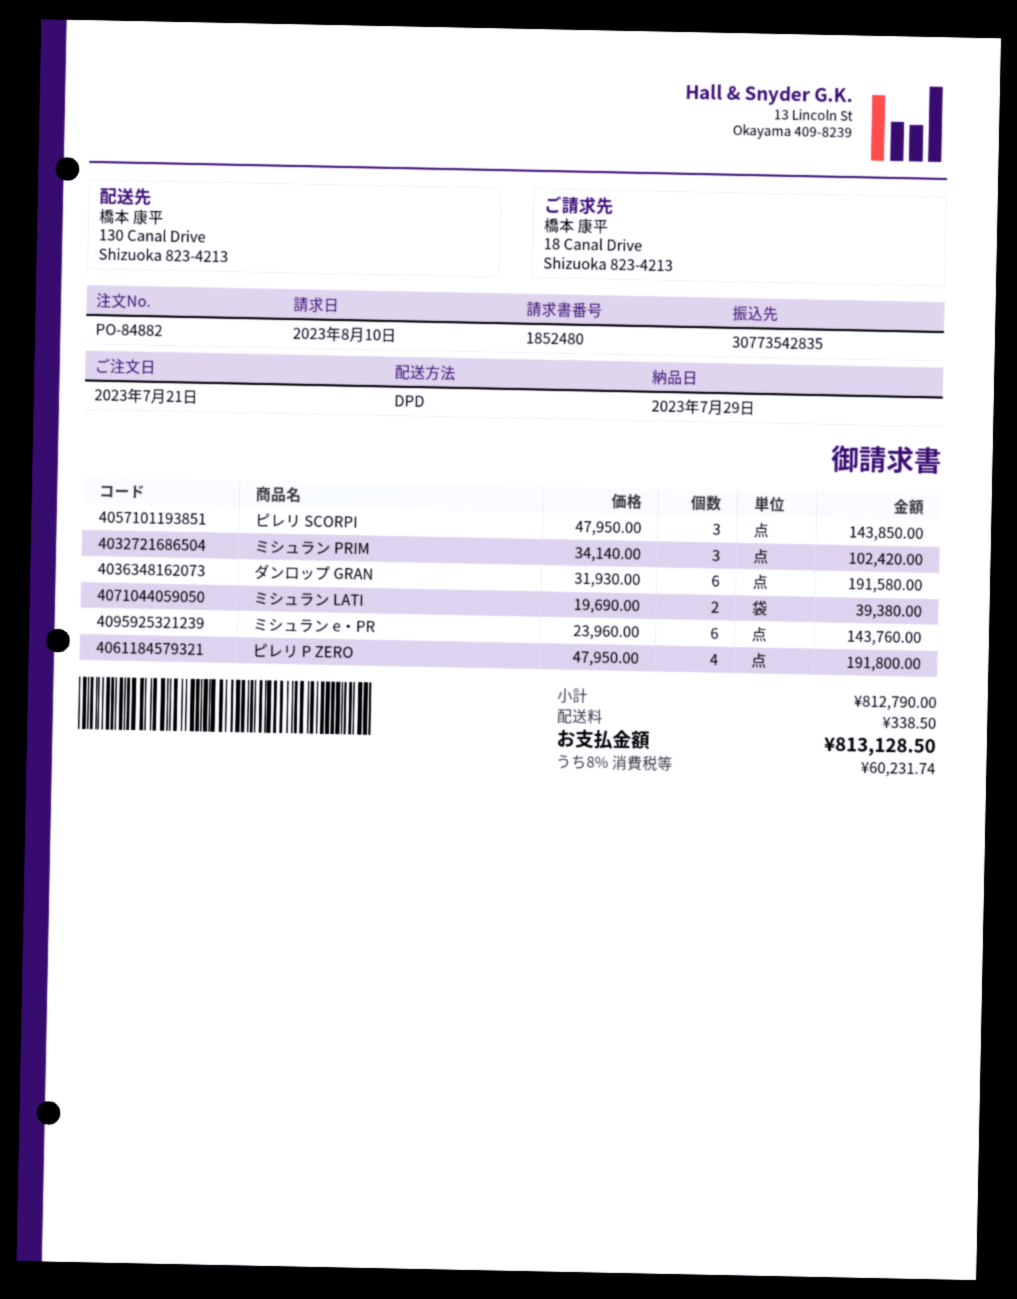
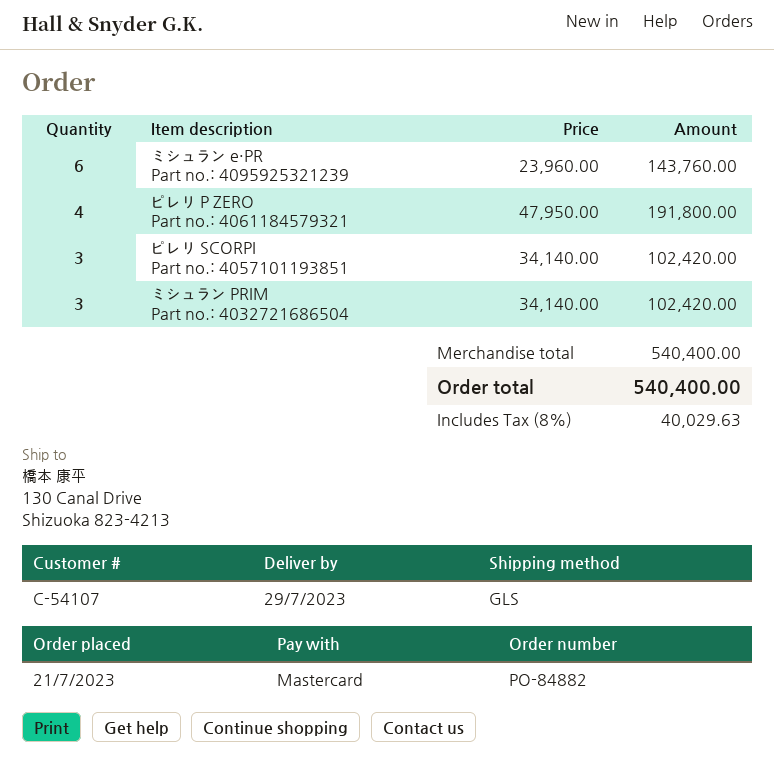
shipping method: DPD -> GLS
ピレリ SCORPI: 3 x 47950.00 = 143850.00 -> 3 x 34140.00 = 102420.00
ダンロップ GRAN: 6 x 31930.00 = 191580.00 -> none
ミシュラン LATI: 2 x 19690.00 = 39380.00 -> none
subtotal: 812790.00 -> 540400.00
shipping: 338.50 -> none
tax: 8% = 60231.74 -> 8% = 40029.63
total: 813128.50 -> 540400.00

